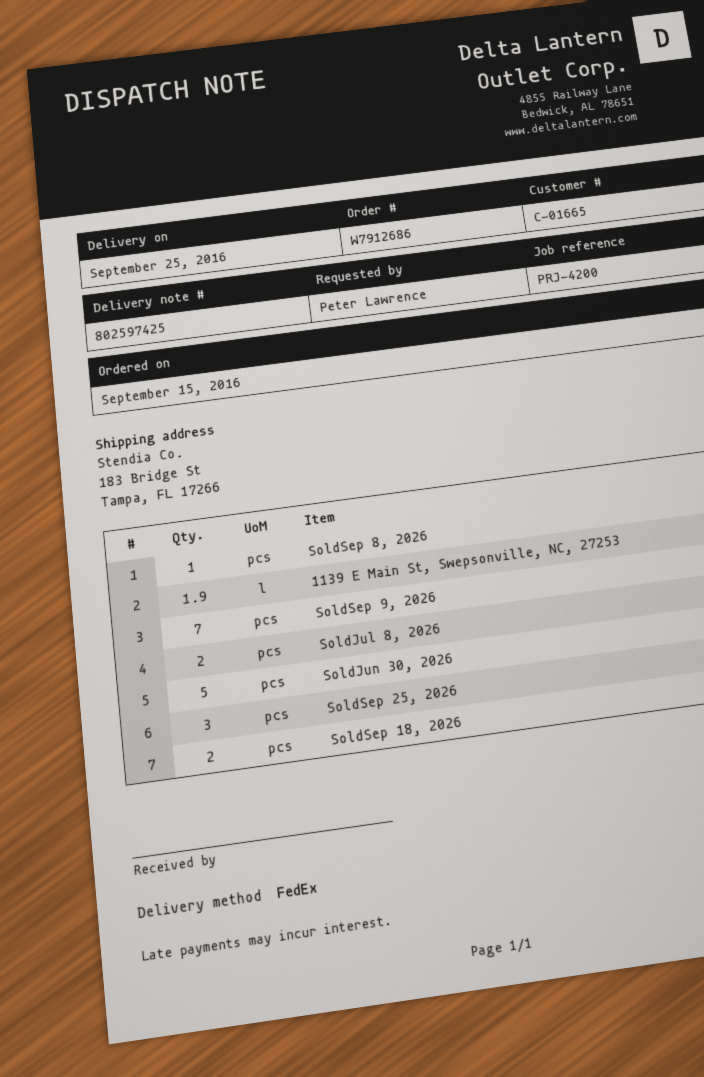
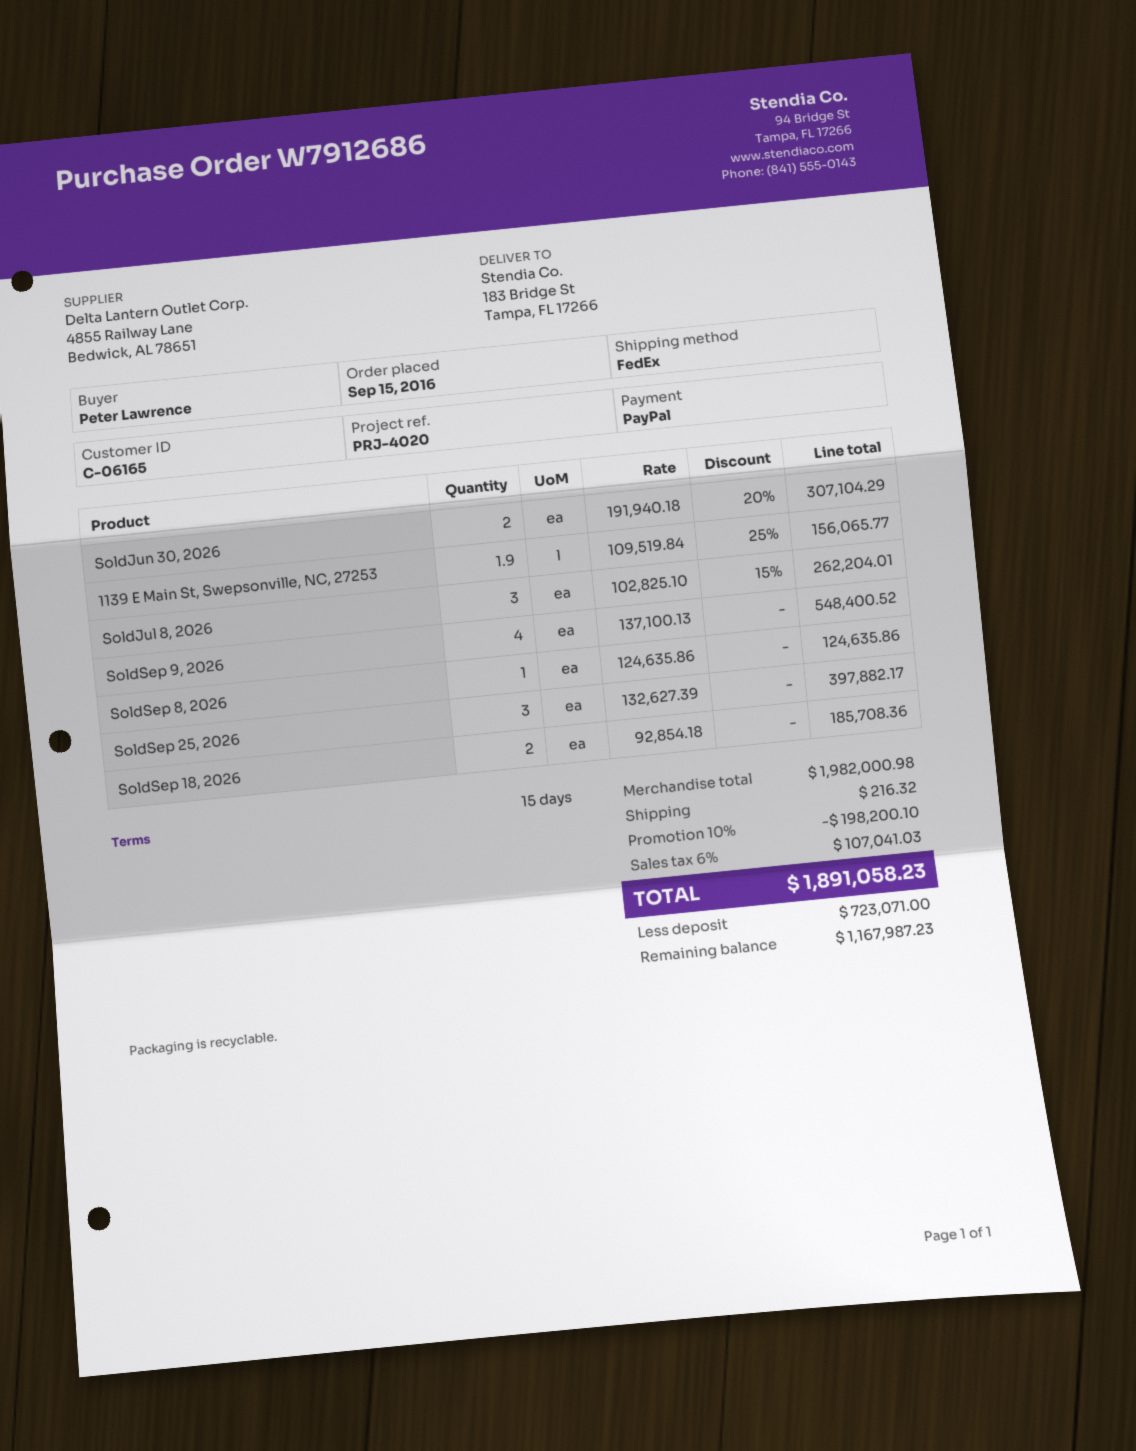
customer number: C-01665 -> C-06165
reference: PRJ-4200 -> PRJ-4020
SoldSep 9, 2026: 7 -> 4
SoldJul 8, 2026: 2 -> 3
SoldJun 30, 2026: 5 -> 2

